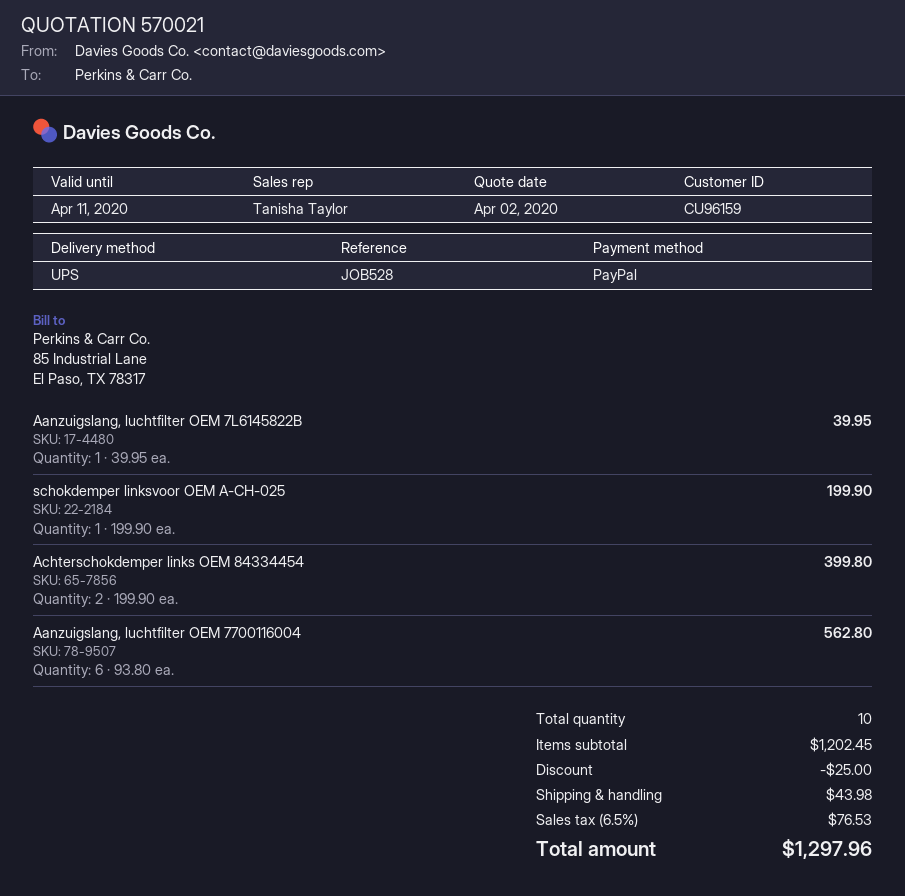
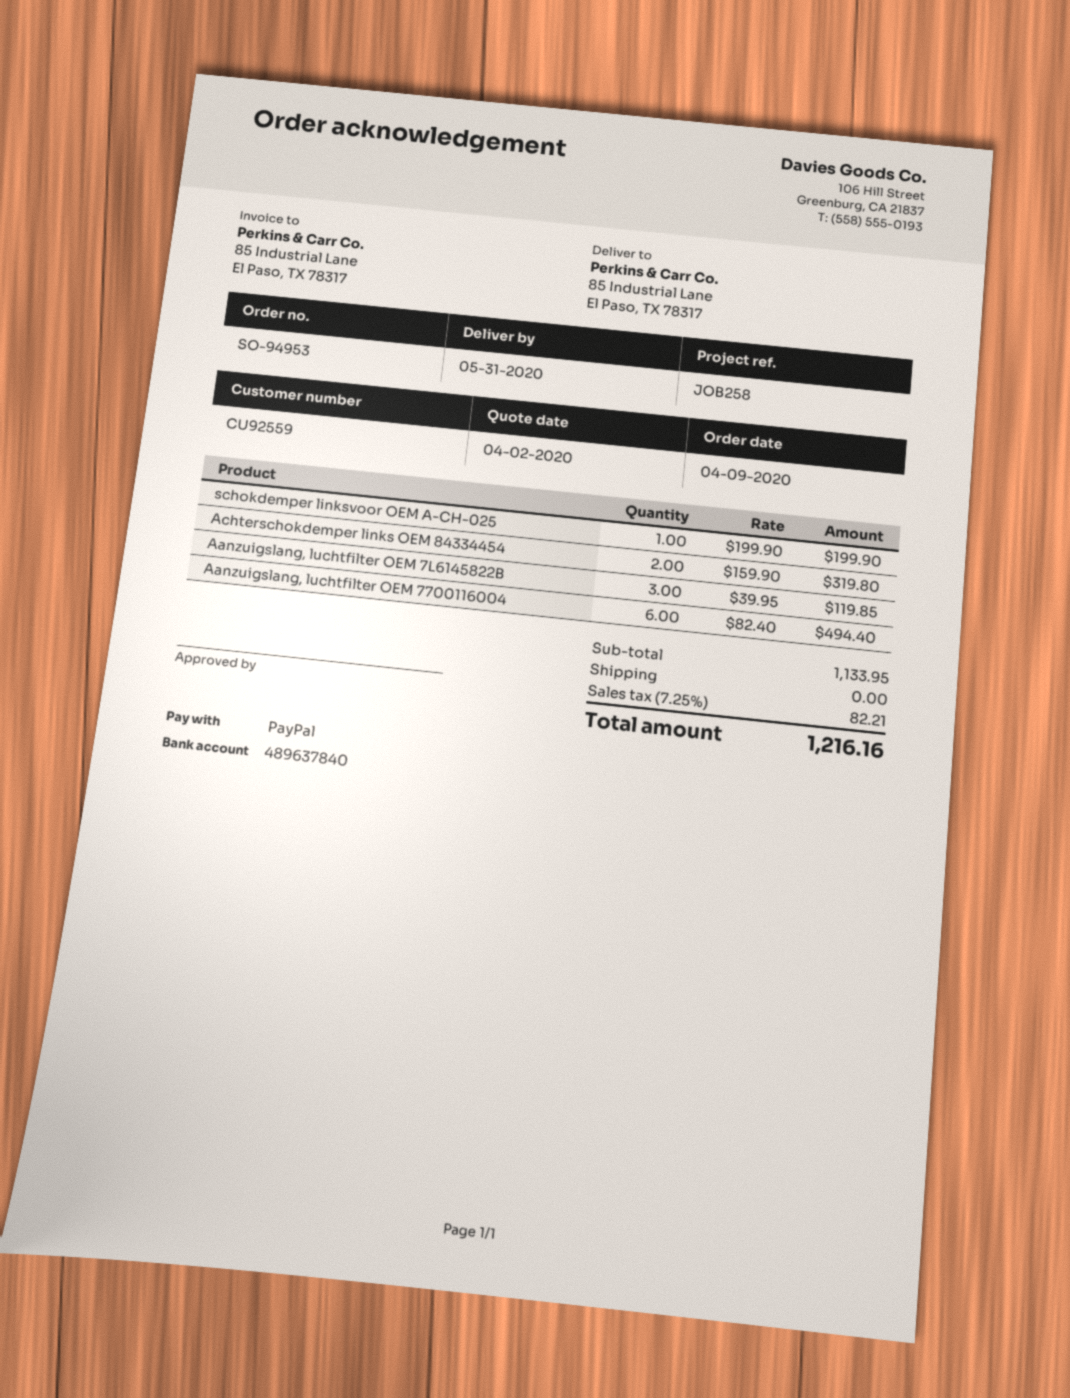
customer number: CU96159 -> CU92559
reference: JOB528 -> JOB258
Aanzuigslang, luchtfilter OEM 7L6145822B: 1 x 39.95 = 39.95 -> 3 x 39.95 = 119.85
Achterschokdemper links OEM 84334454: 2 x 199.90 = 399.80 -> 2 x 159.90 = 319.80
Aanzuigslang, luchtfilter OEM 7700116004: 6 x 93.80 = 562.80 -> 6 x 82.40 = 494.40
subtotal: 1202.45 -> 1133.95
discount: 25.00 -> none
shipping: 43.98 -> 0.00
tax: 6.5% = 76.53 -> 7.25% = 82.21
total: 1297.96 -> 1216.16

